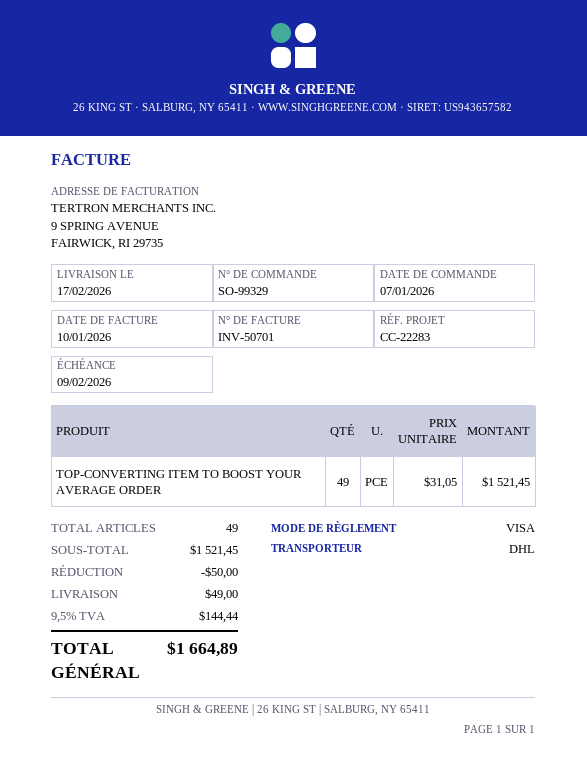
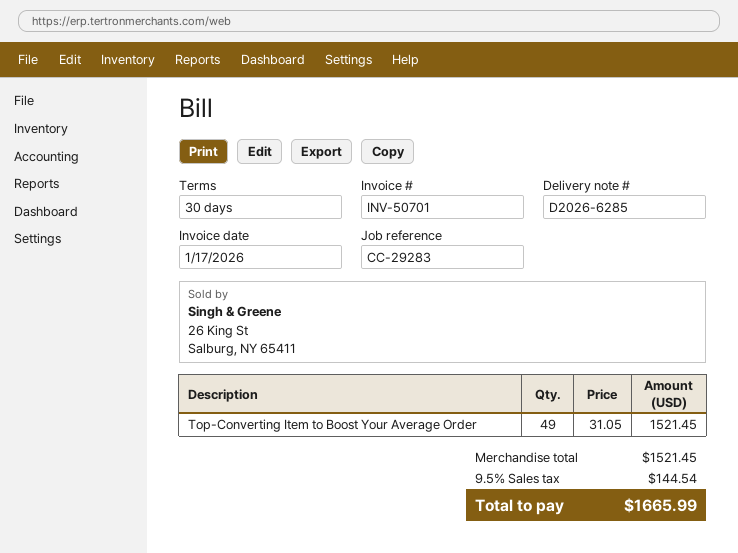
invoice date: 2026-01-10 -> 2026-01-17
reference: CC-22283 -> CC-29283
discount: 50.00 -> none
shipping: 49.00 -> none
tax: 9.5% = 144.44 -> 9.5% = 144.54
total: 1664.89 -> 1665.99

